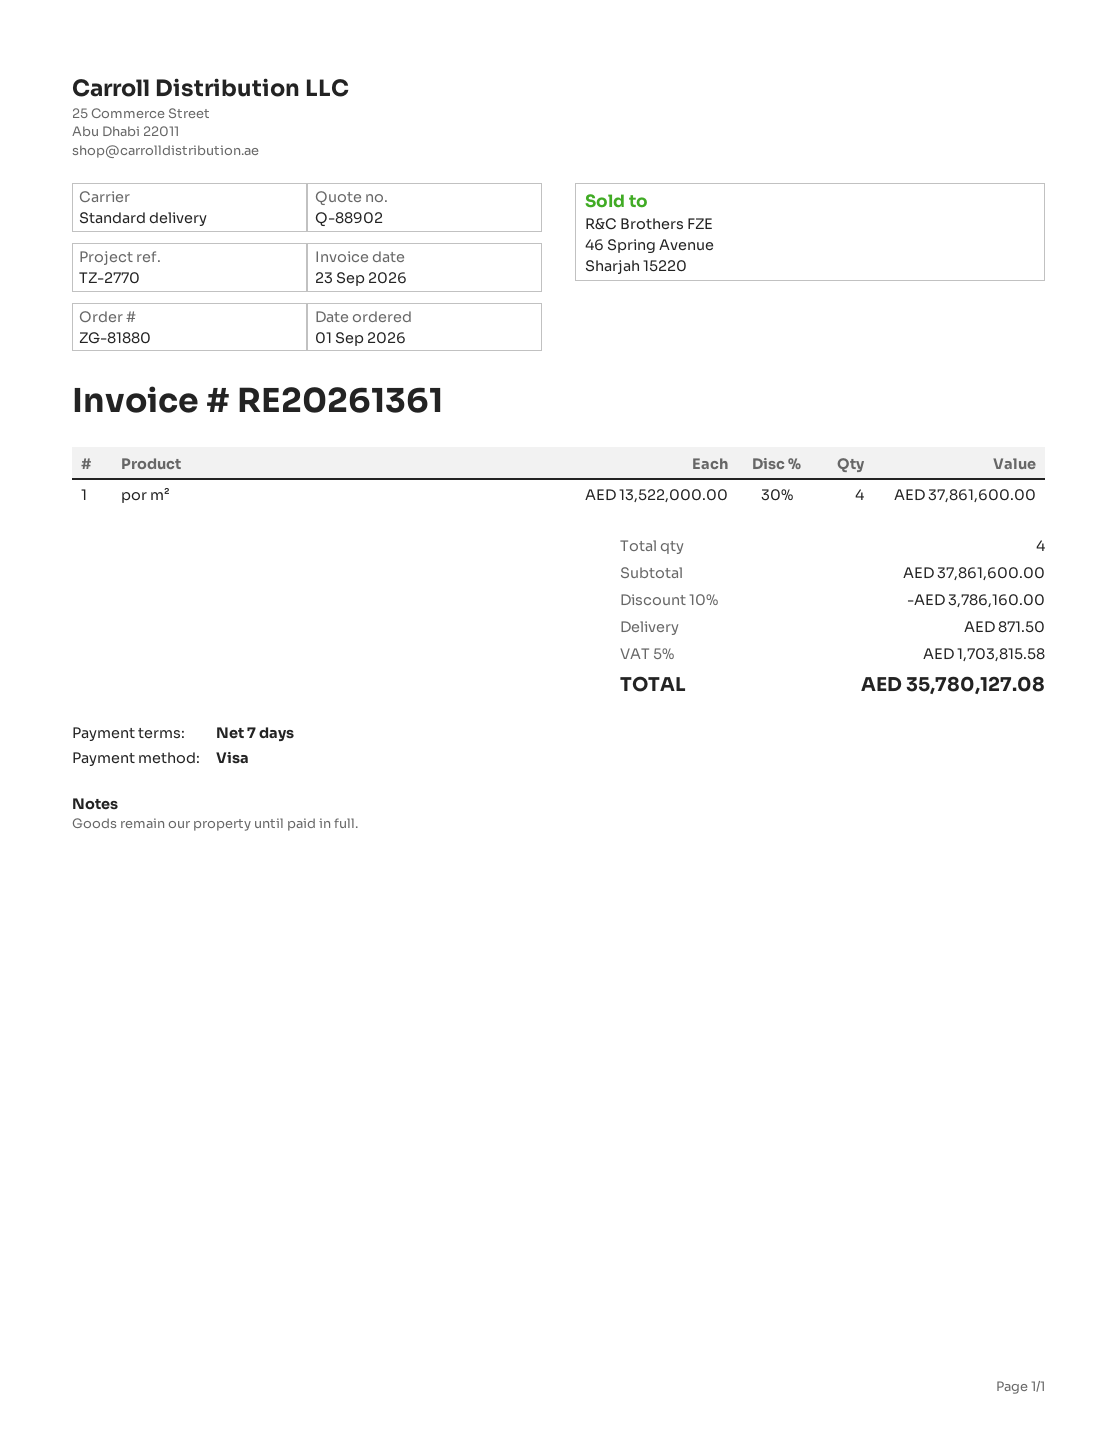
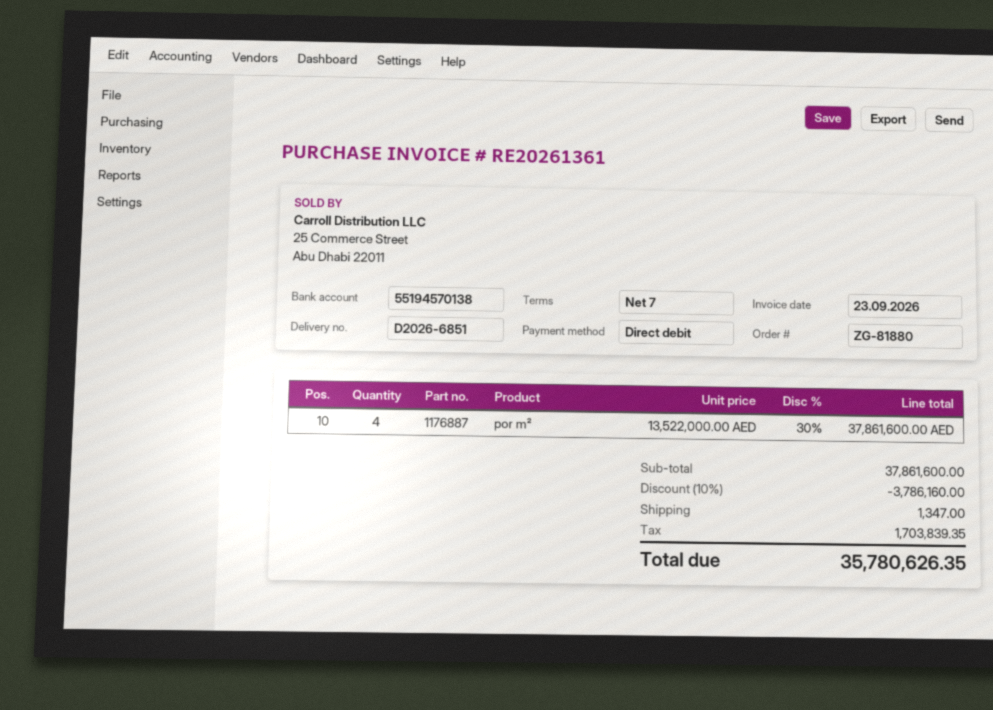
payment method: Visa -> direct debit
shipping: 871.50 -> 1347.00
tax: 1703815.58 -> 1703839.35
total: 35780127.08 -> 35780626.35

